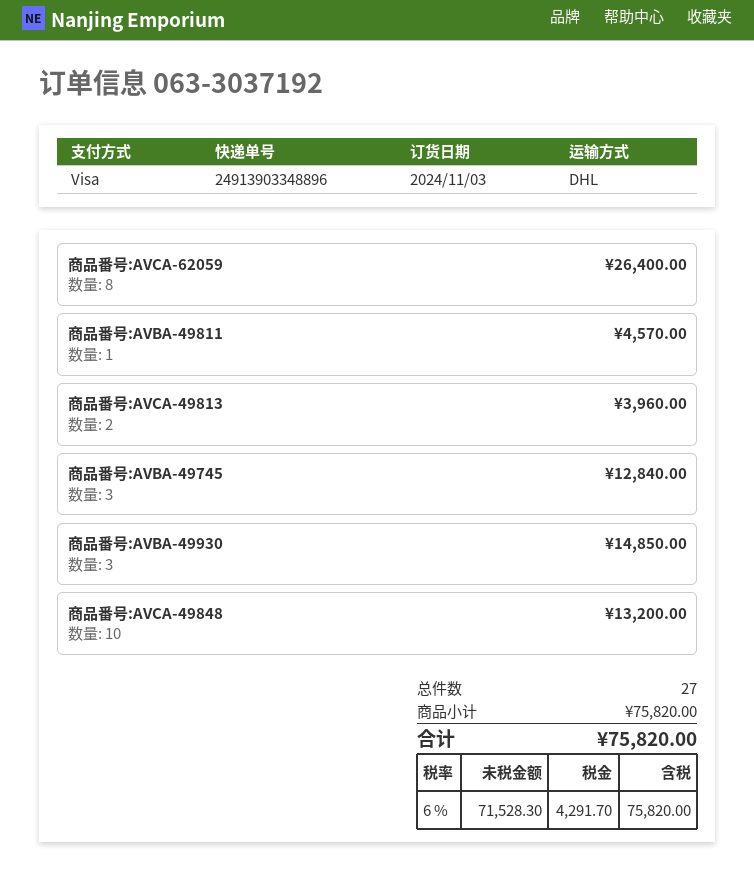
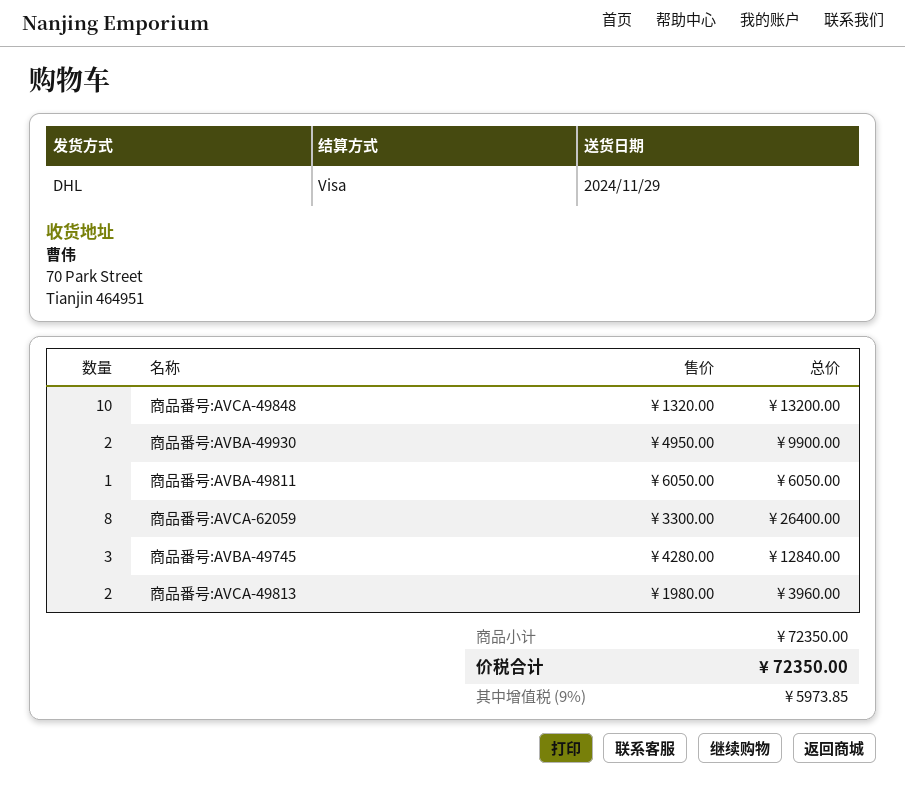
商品番号:AVBA-49811: 1 for 4570.00 -> 1 for 6050.00
商品番号:AVBA-49930: 3 for 14850.00 -> 2 for 9900.00
subtotal: 75820.00 -> 72350.00
tax: 6% = 4291.70 -> 9% = 5973.85
total: 75820.00 -> 72350.00

